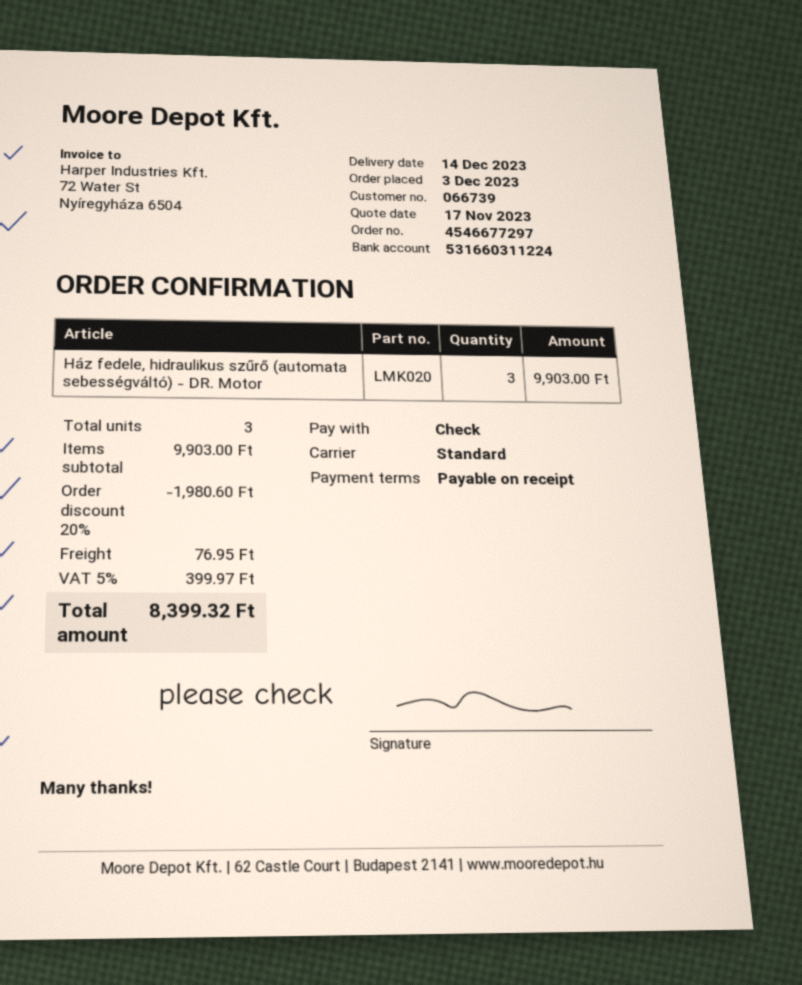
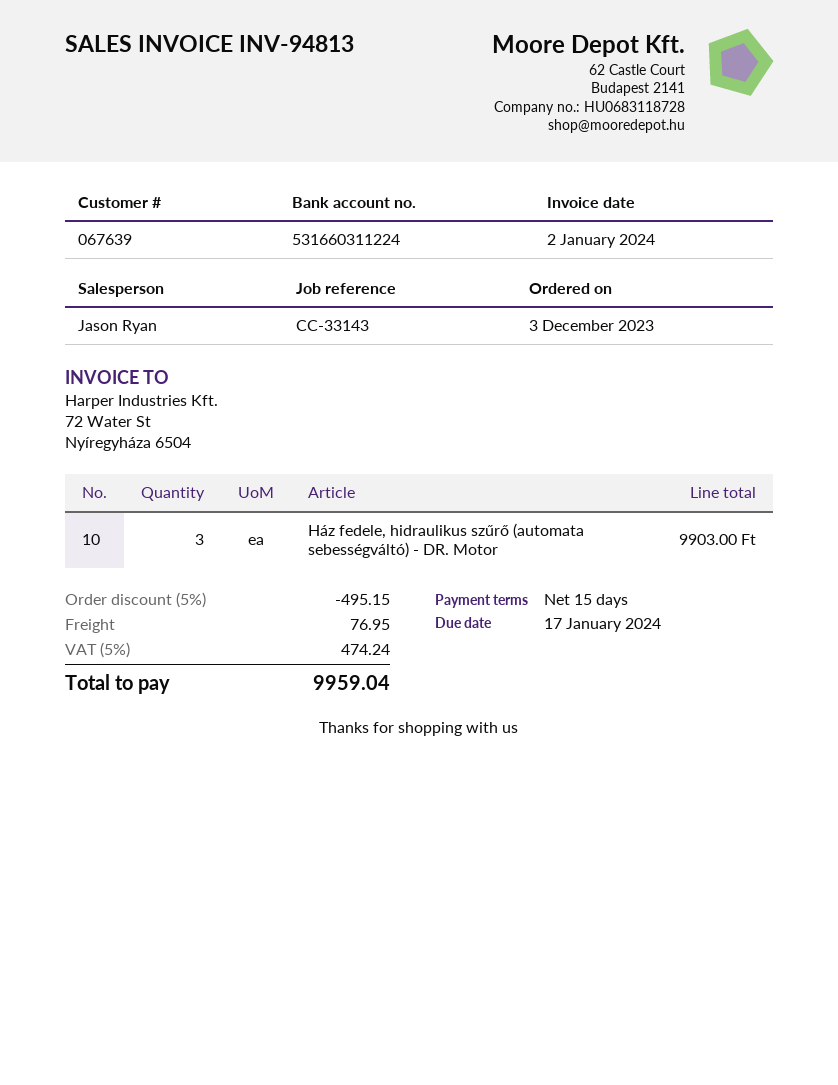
payment terms: on receipt -> 15 days
customer number: 066739 -> 067639
discount: 20% = 1980.60 -> 5% = 495.15
tax: 5% = 399.97 -> 5% = 474.24
total: 8399.32 -> 9959.04

